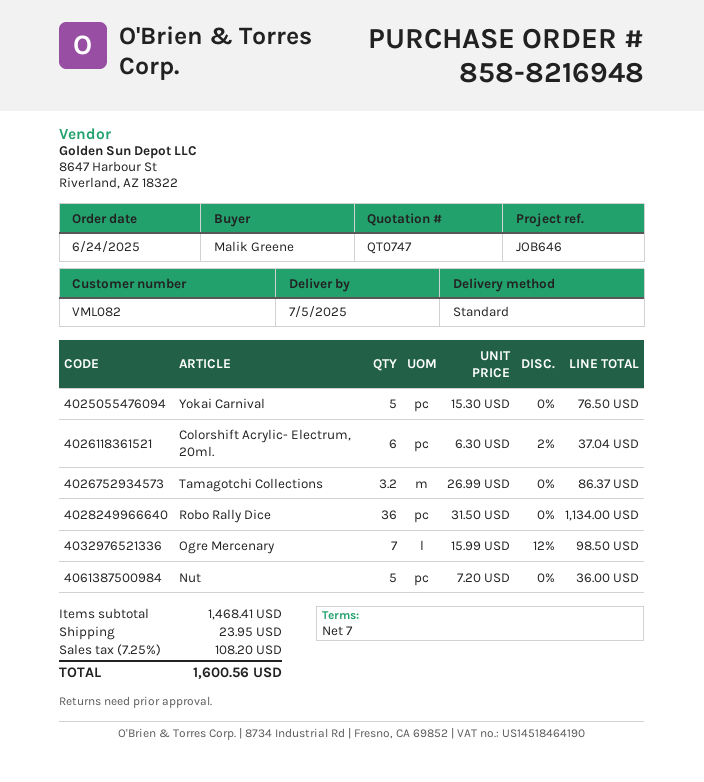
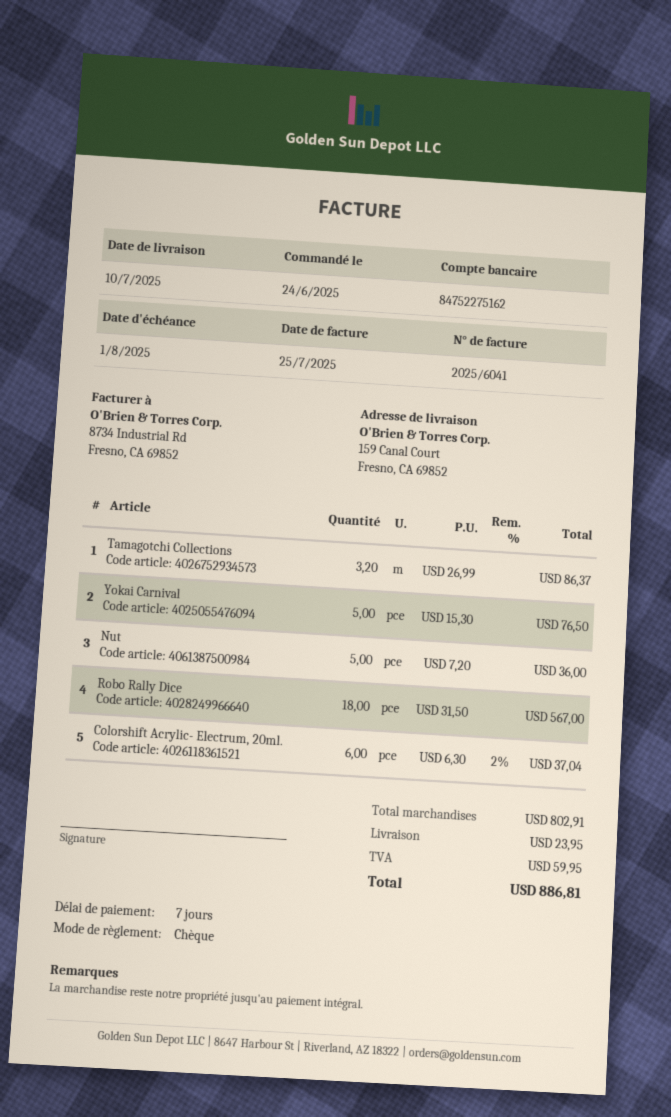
delivery date: 2025-07-05 -> 2025-07-10
Robo Rally Dice: 36 x 31.50 = 1134.00 -> 18 x 31.50 = 567.00
Ogre Mercenary: 7 x 15.99 - 12% = 98.50 -> none
subtotal: 1468.41 -> 802.91
tax: 108.20 -> 59.95
total: 1600.56 -> 886.81

